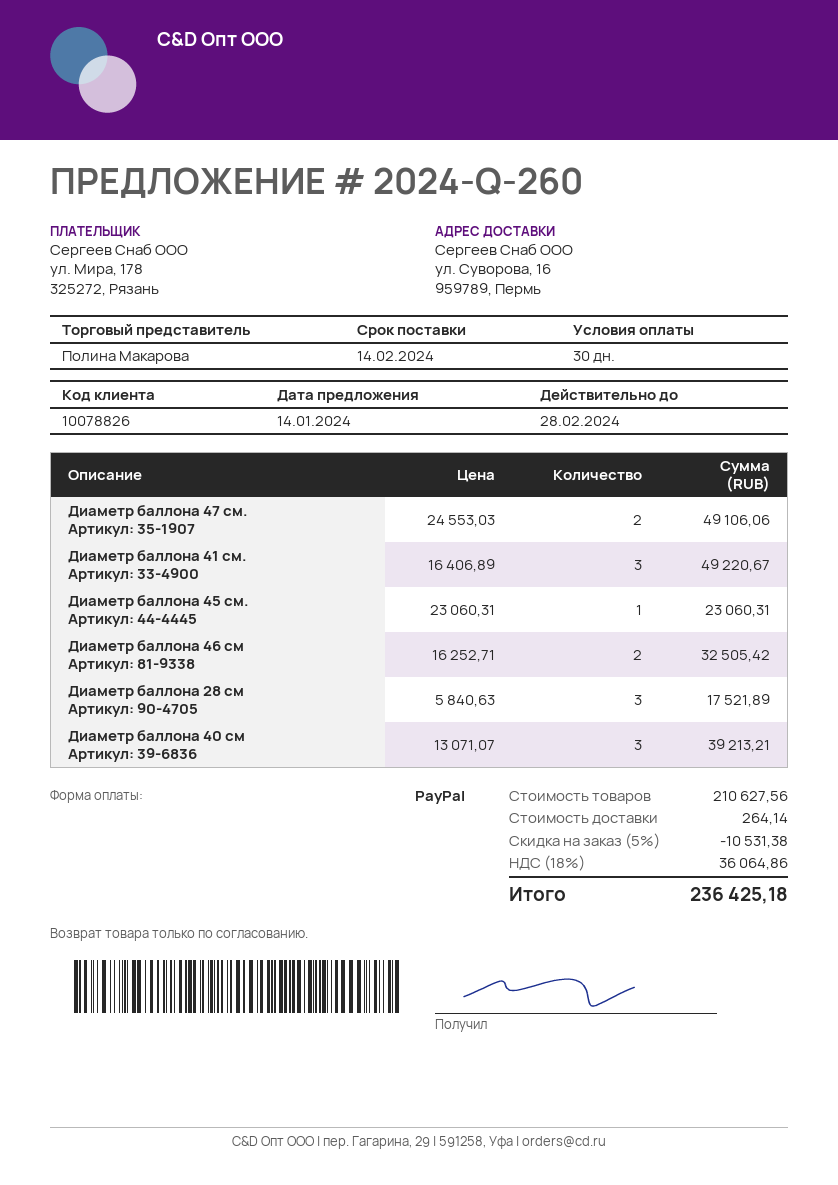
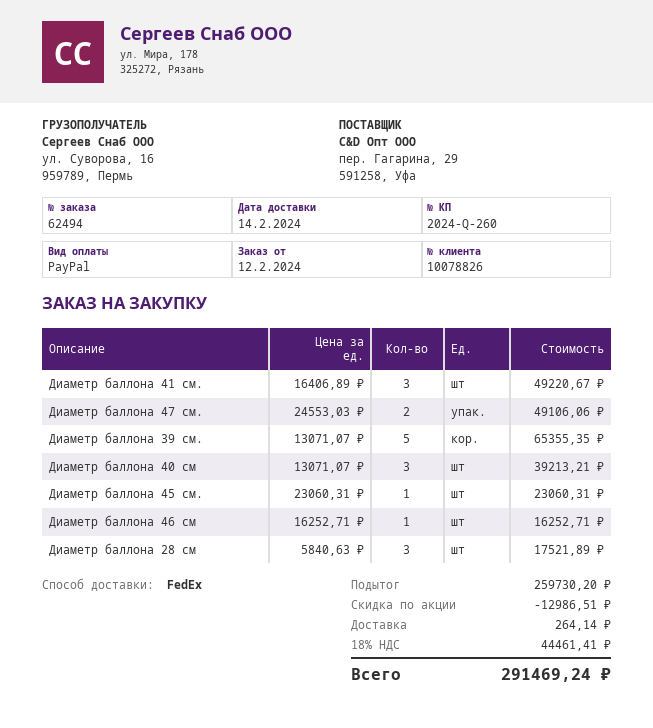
Диаметр баллона 46 см: 2 x 16252.71 = 32505.42 -> 1 x 16252.71 = 16252.71
Диаметр баллона 39 см.: none -> 5 x 13071.07 = 65355.35
subtotal: 210627.56 -> 259730.20
discount: 10531.38 -> 12986.51
tax: 18% = 36064.86 -> 18% = 44461.41
total: 236425.18 -> 291469.24

